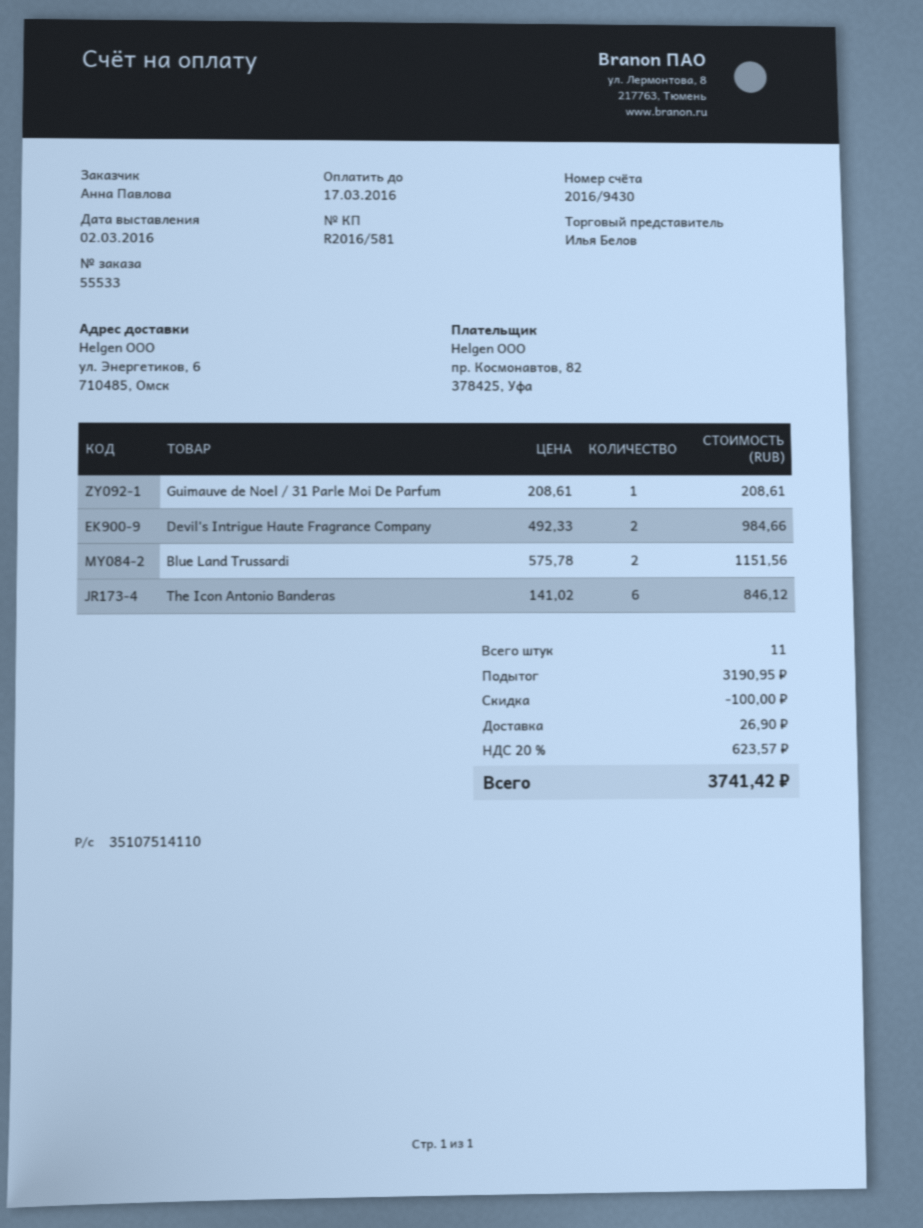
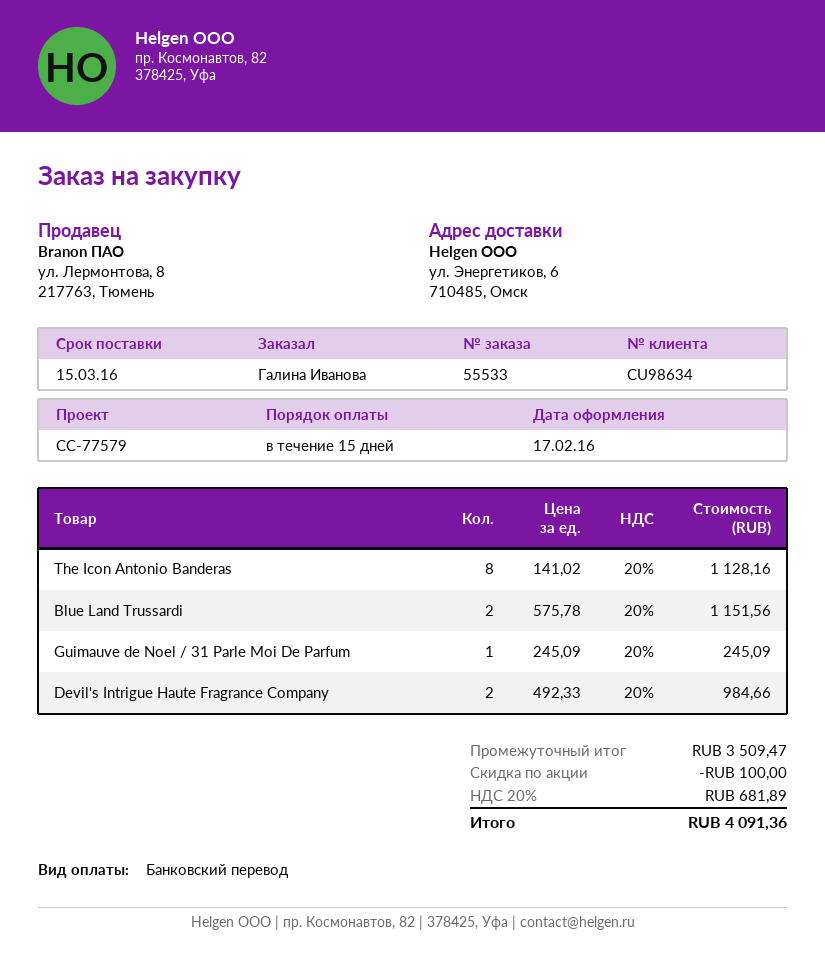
ordered by: Анна Павлова -> Галина Иванова
Guimauve de Noel / 31 Parle Moi De Parfum: 1 x 208.61 = 208.61 -> 1 x 245.09 = 245.09
The Icon Antonio Banderas: 6 x 141.02 = 846.12 -> 8 x 141.02 = 1128.16
subtotal: 3190.95 -> 3509.47
shipping: 26.90 -> none
tax: 20% = 623.57 -> 20% = 681.89
total: 3741.42 -> 4091.36

